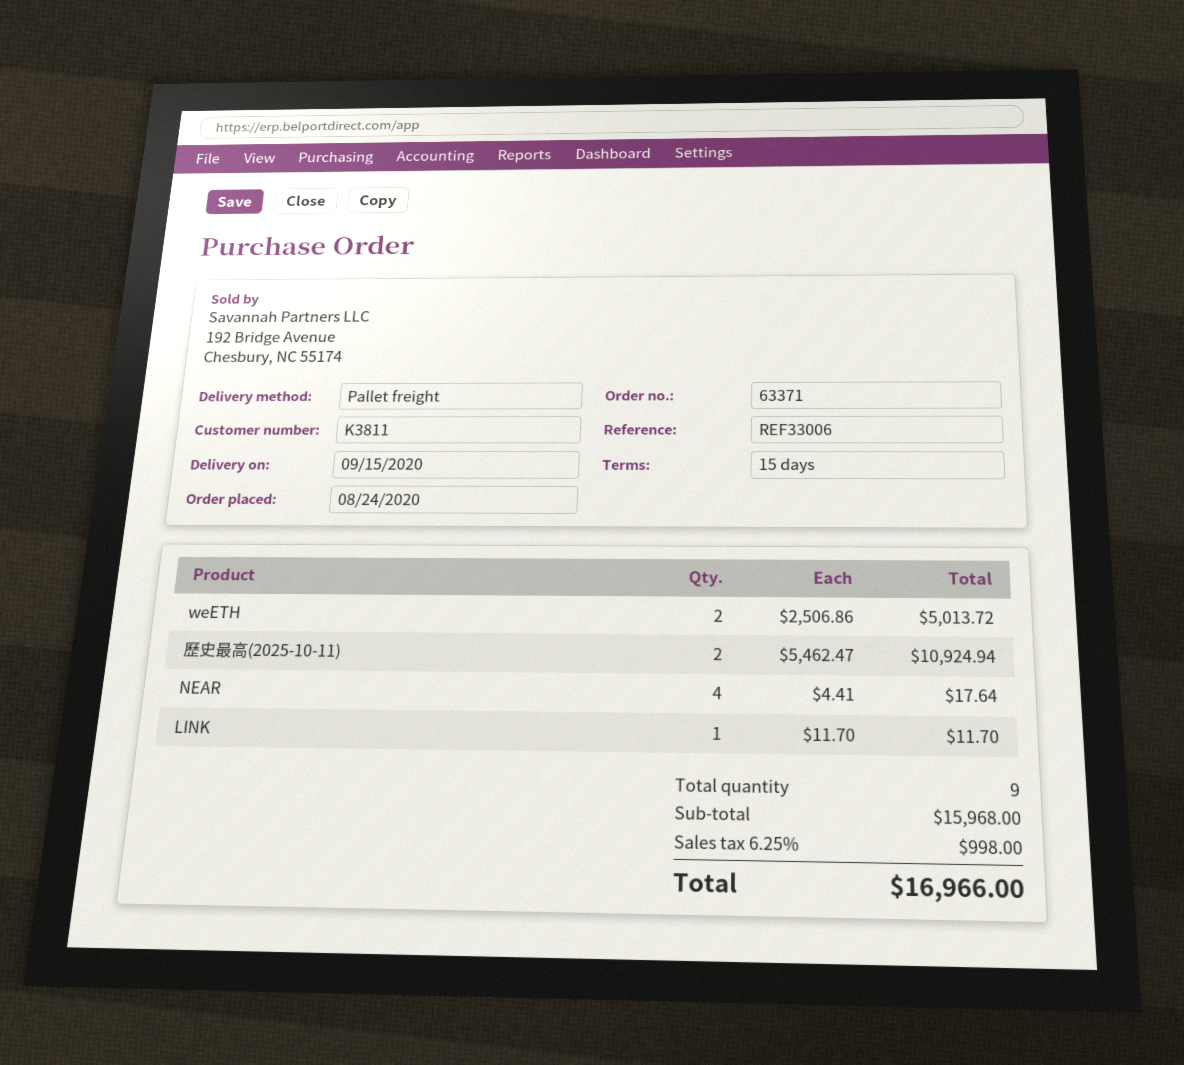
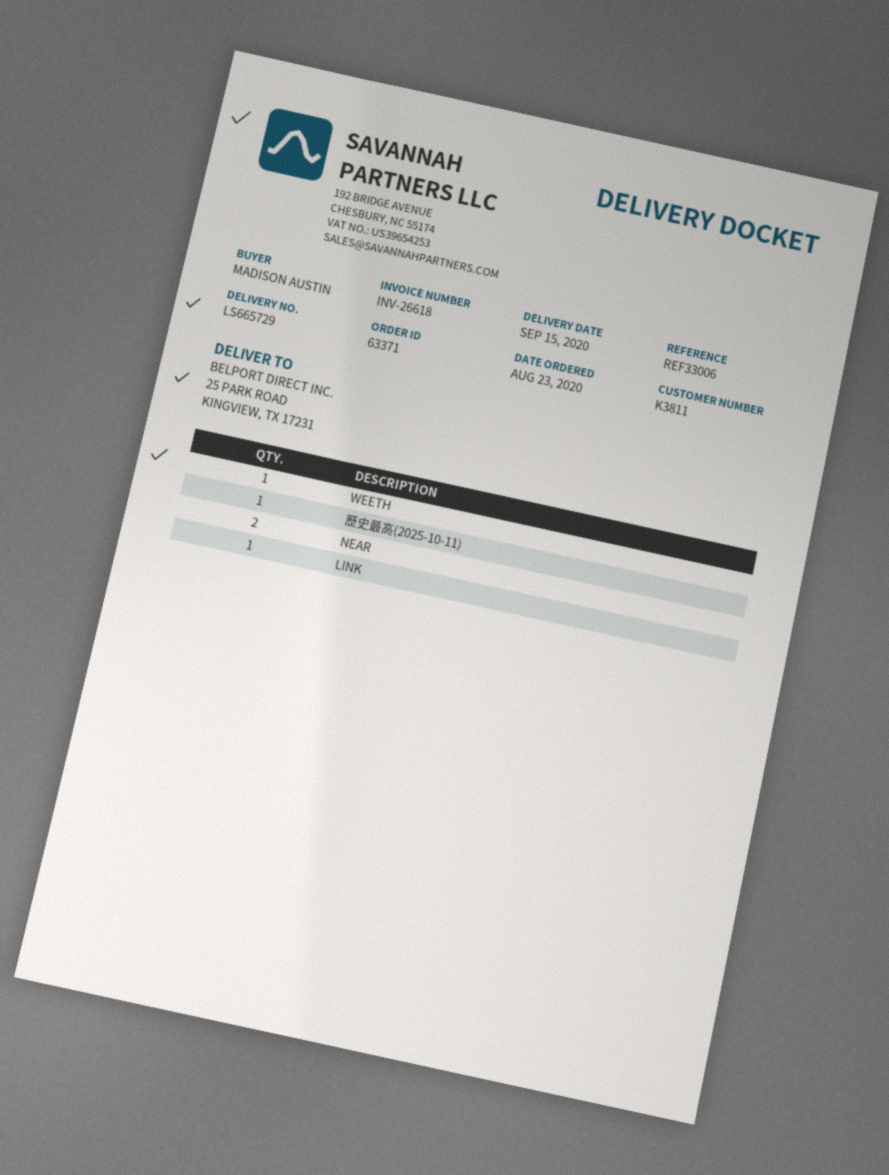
order date: 2020-08-24 -> 2020-08-23
weETH: 2 -> 1
歷史最高(2025-10-11): 2 -> 1
NEAR: 4 -> 2

